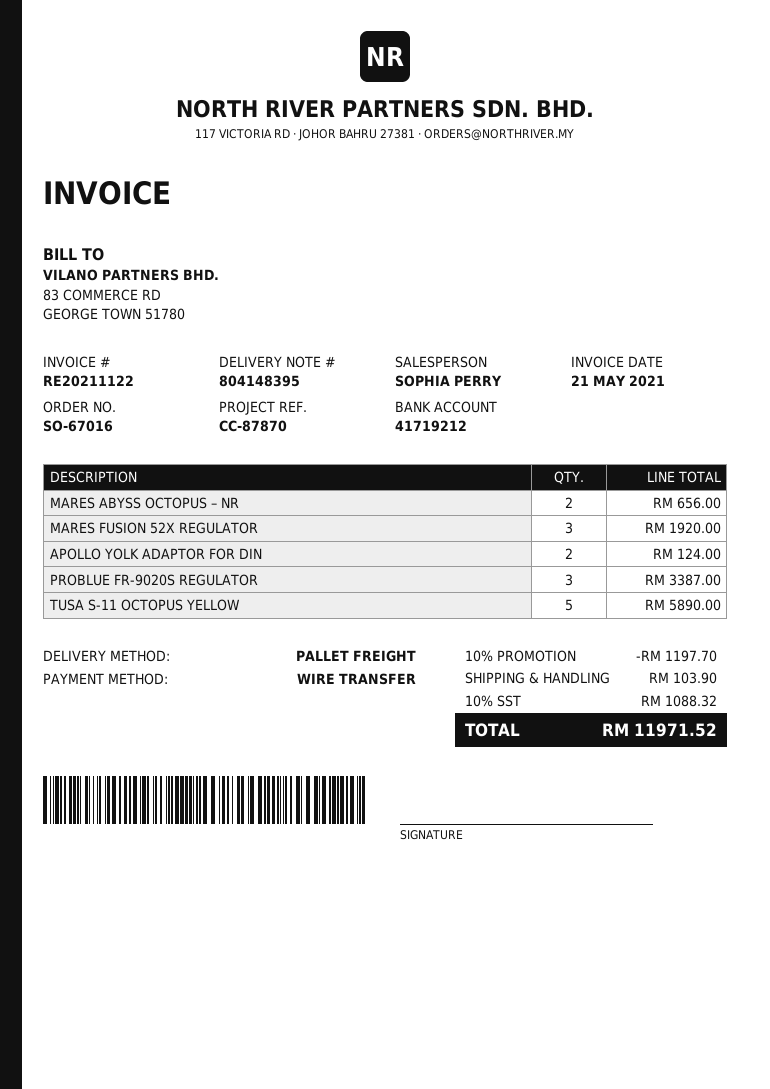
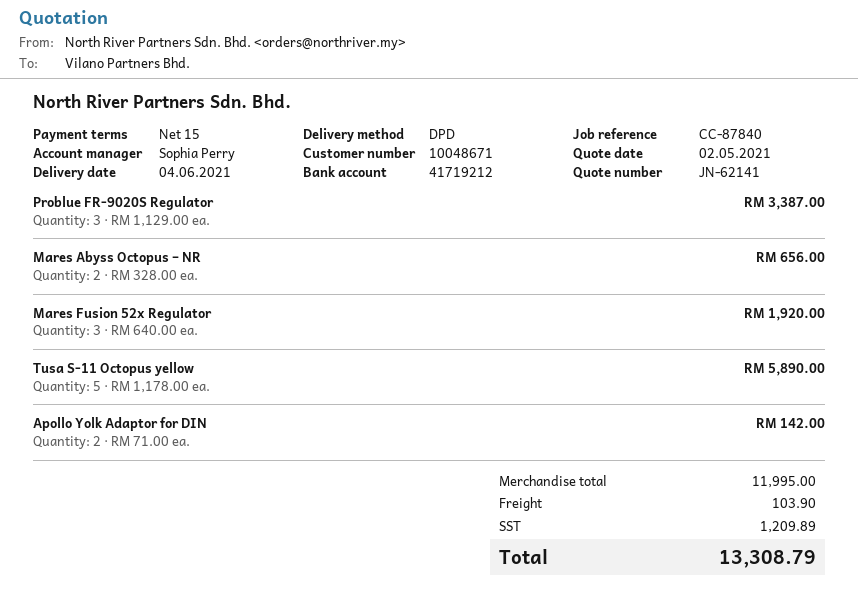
reference: CC-87870 -> CC-87840
shipping method: pallet freight -> DPD
APOLLO YOLK ADAPTOR FOR DIN: 2 for 124.00 -> 2 for 142.00
discount: 10% = 1197.70 -> none
tax: 1088.32 -> 1209.89
total: 11971.52 -> 13308.79

